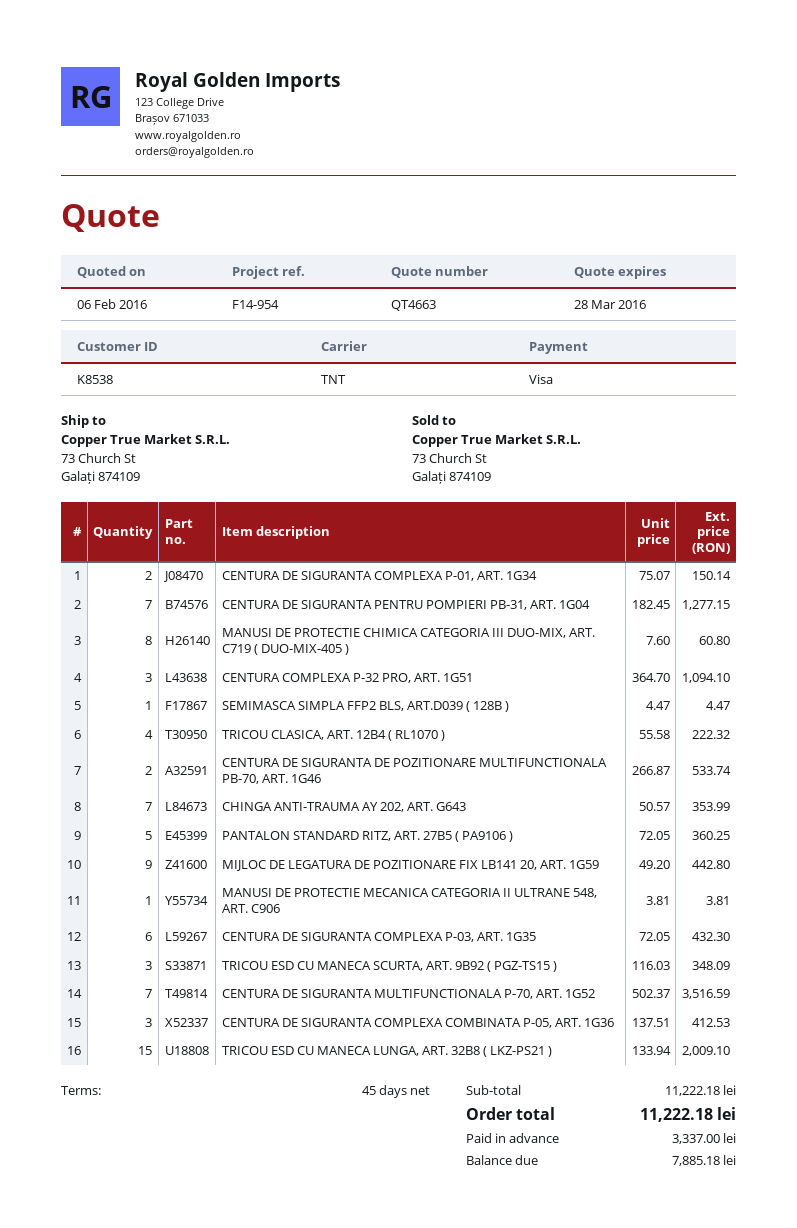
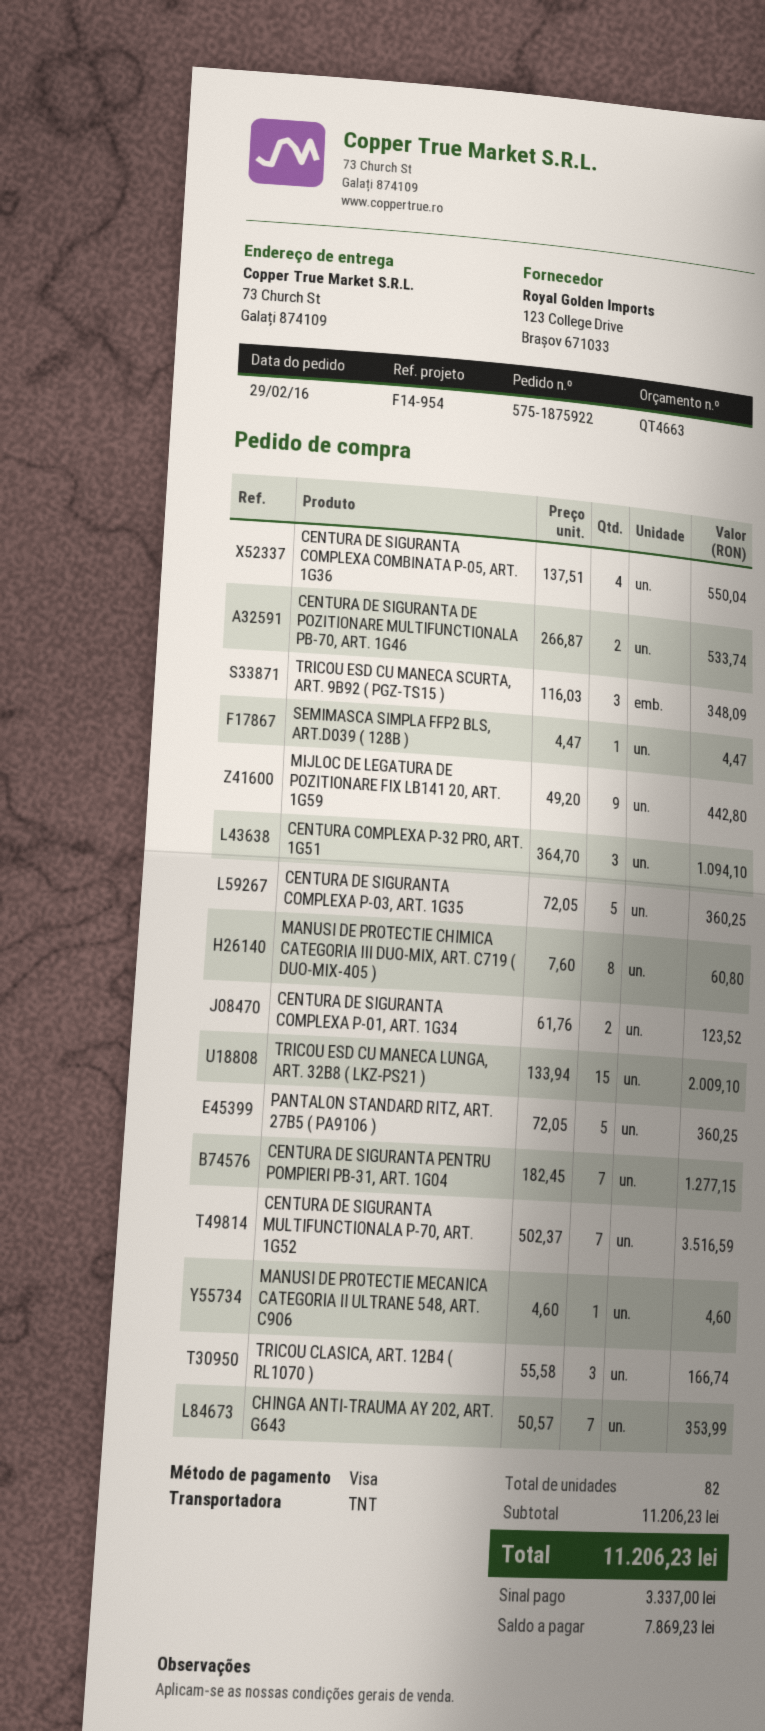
CENTURA DE SIGURANTA COMPLEXA P-01, ART. 1G34: 2 x 75.07 = 150.14 -> 2 x 61.76 = 123.52
TRICOU CLASICA, ART. 12B4 ( RL1070 ): 4 x 55.58 = 222.32 -> 3 x 55.58 = 166.74
MANUSI DE PROTECTIE MECANICA CATEGORIA II ULTRANE 548, ART. C906: 1 x 3.81 = 3.81 -> 1 x 4.60 = 4.60
CENTURA DE SIGURANTA COMPLEXA P-03, ART. 1G35: 6 x 72.05 = 432.30 -> 5 x 72.05 = 360.25
CENTURA DE SIGURANTA COMPLEXA COMBINATA P-05, ART. 1G36: 3 x 137.51 = 412.53 -> 4 x 137.51 = 550.04
subtotal: 11222.18 -> 11206.23
total: 11222.18 -> 11206.23
balance: 7885.18 -> 7869.23

